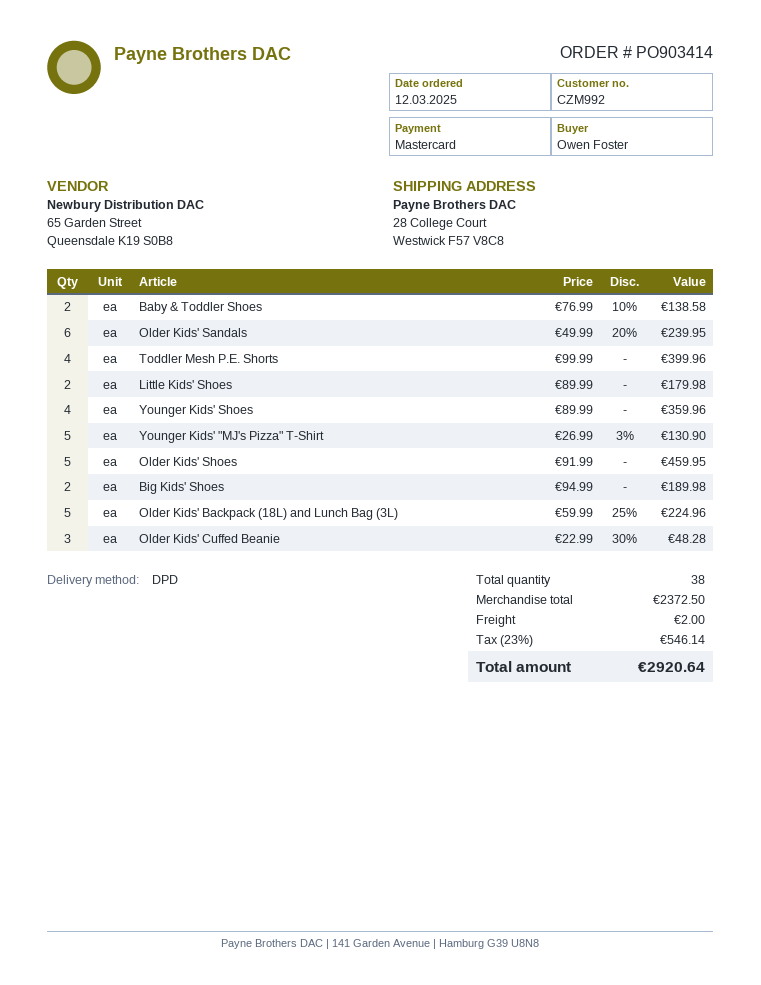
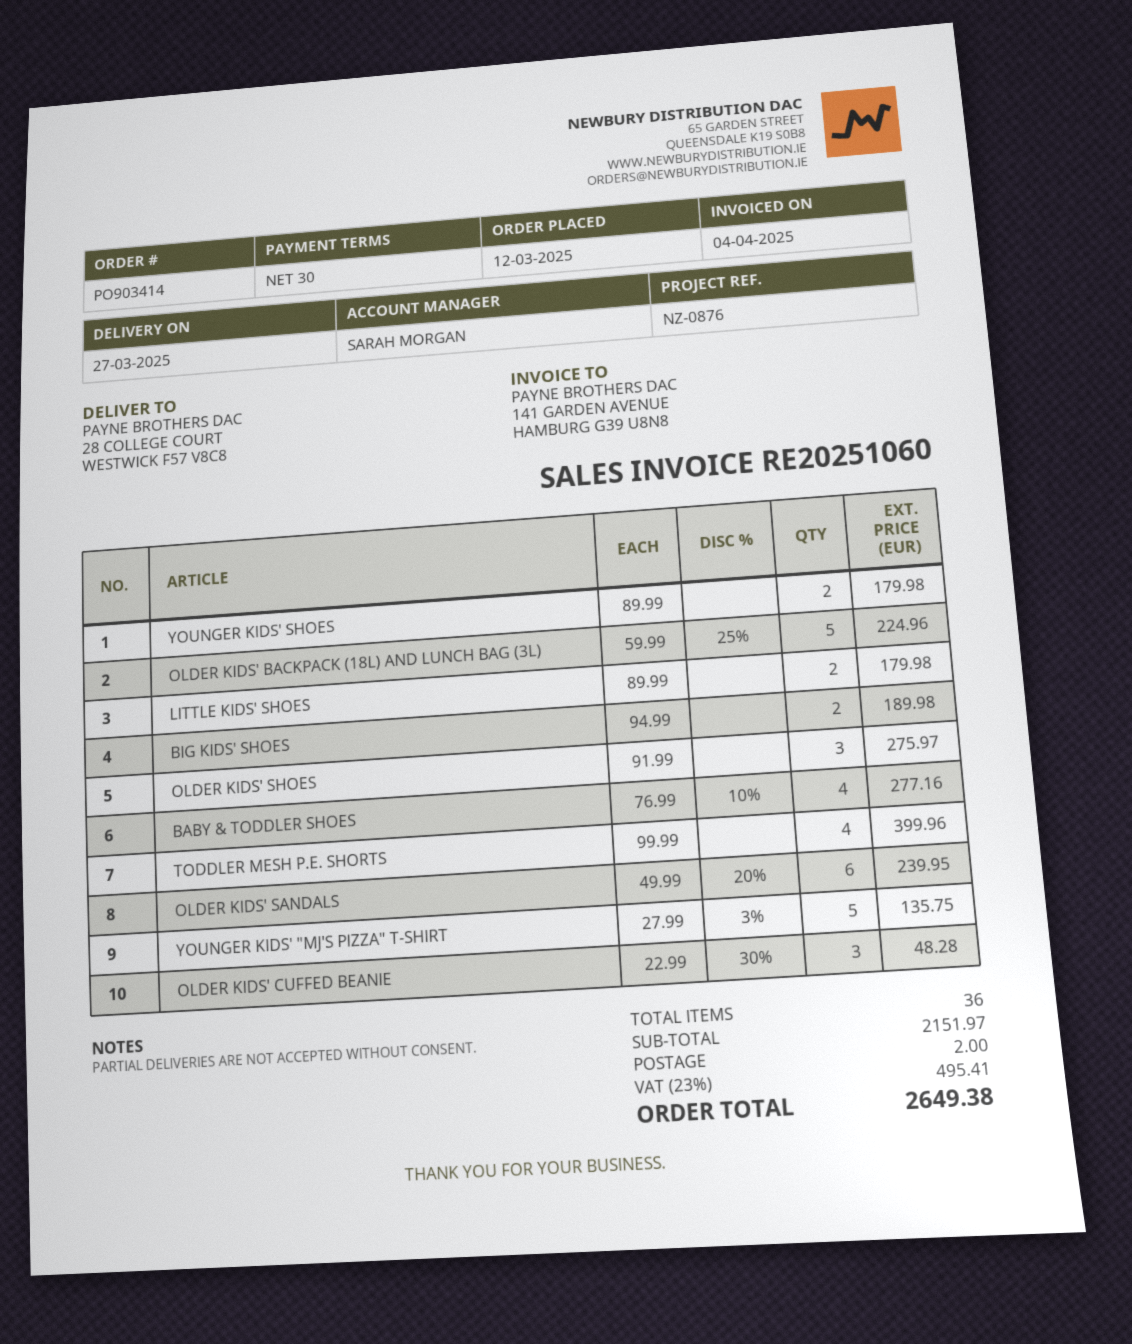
Baby & Toddler Shoes: 2 x 76.99 - 10% = 138.58 -> 4 x 76.99 - 10% = 277.16
Younger Kids' Shoes: 4 x 89.99 = 359.96 -> 2 x 89.99 = 179.98
Younger Kids' "MJ's Pizza" T-Shirt: 5 x 26.99 - 3% = 130.90 -> 5 x 27.99 - 3% = 135.75
Older Kids' Shoes: 5 x 91.99 = 459.95 -> 3 x 91.99 = 275.97
total quantity: 38 -> 36
subtotal: 2372.50 -> 2151.97
tax: 23% = 546.14 -> 23% = 495.41
total: 2920.64 -> 2649.38

